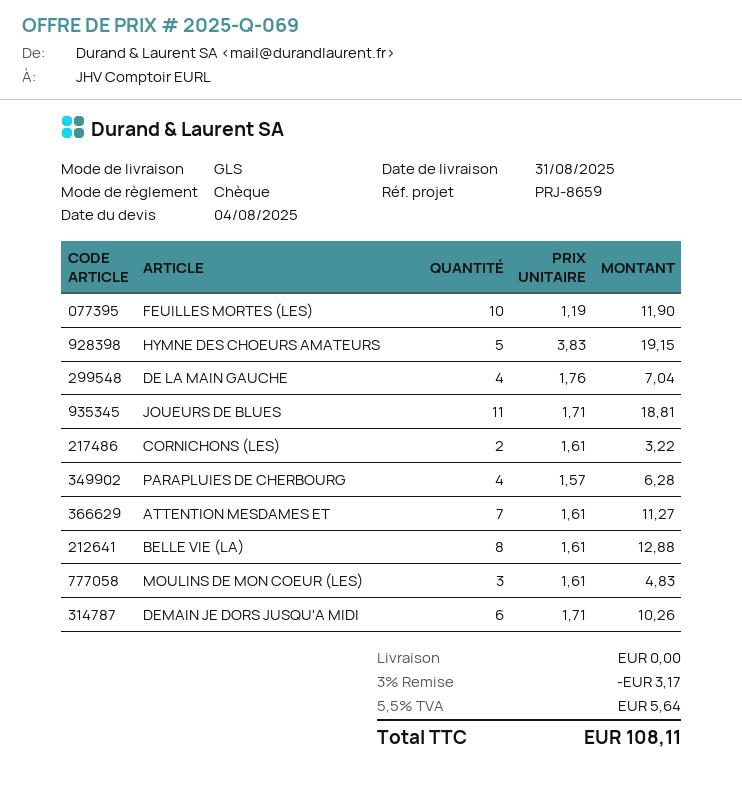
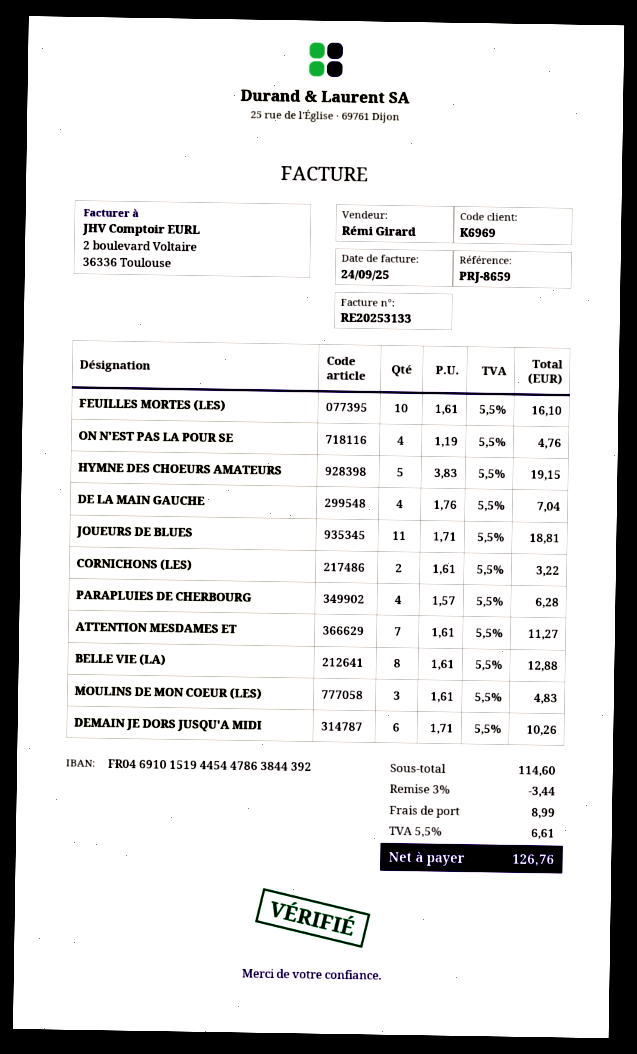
FEUILLES MORTES (LES): 10 x 1.19 = 11.90 -> 10 x 1.61 = 16.10
ON N'EST PAS LA POUR SE: none -> 4 x 1.19 = 4.76
discount: 3% = 3.17 -> 3% = 3.44
shipping: 0.00 -> 8.99
tax: 5.5% = 5.64 -> 5.5% = 6.61
total: 108.11 -> 126.76

